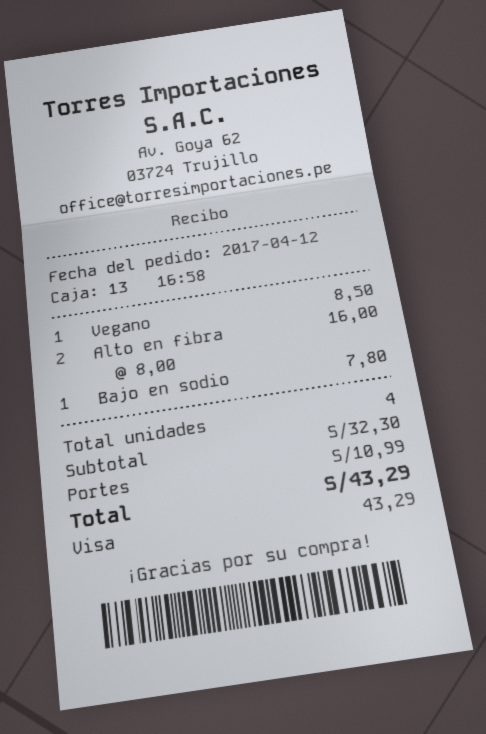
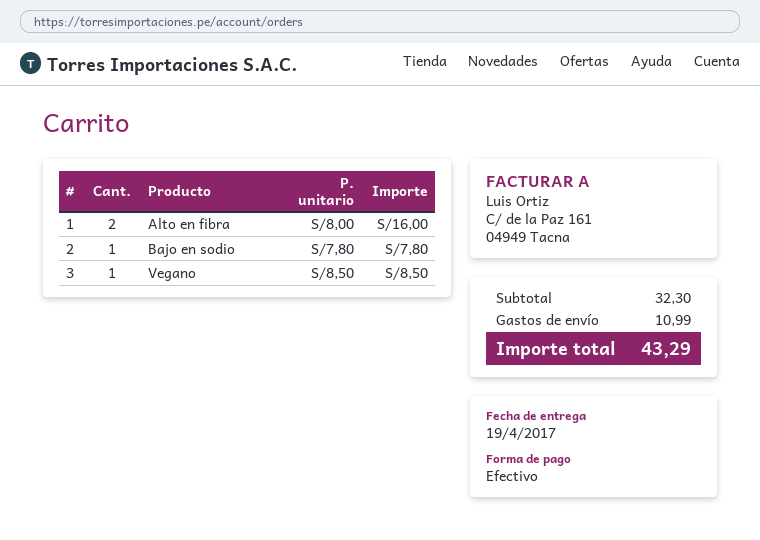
payment method: Visa -> cash

